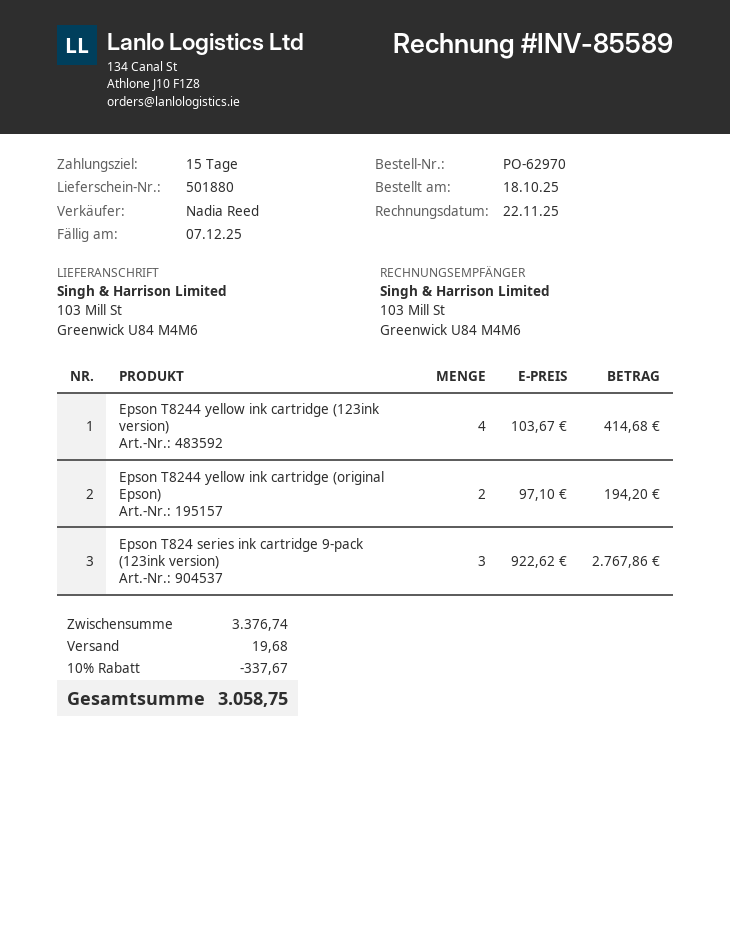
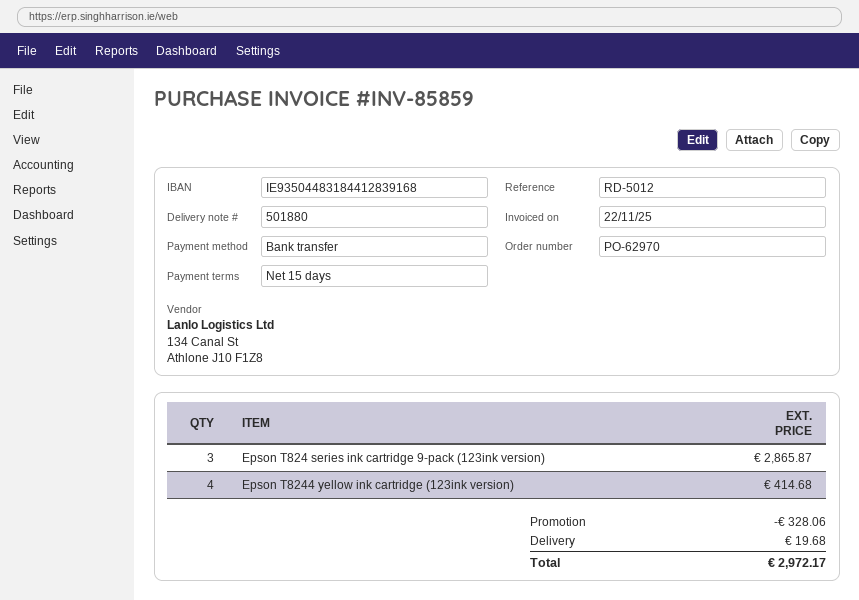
invoice number: INV-85589 -> INV-85859
Epson T8244 yellow ink cartridge (original Epson): 2 for 194.20 -> none
Epson T824 series ink cartridge 9-pack (123ink version): 3 for 2767.86 -> 3 for 2865.87
discount: 337.67 -> 328.06
total: 3058.75 -> 2972.17

